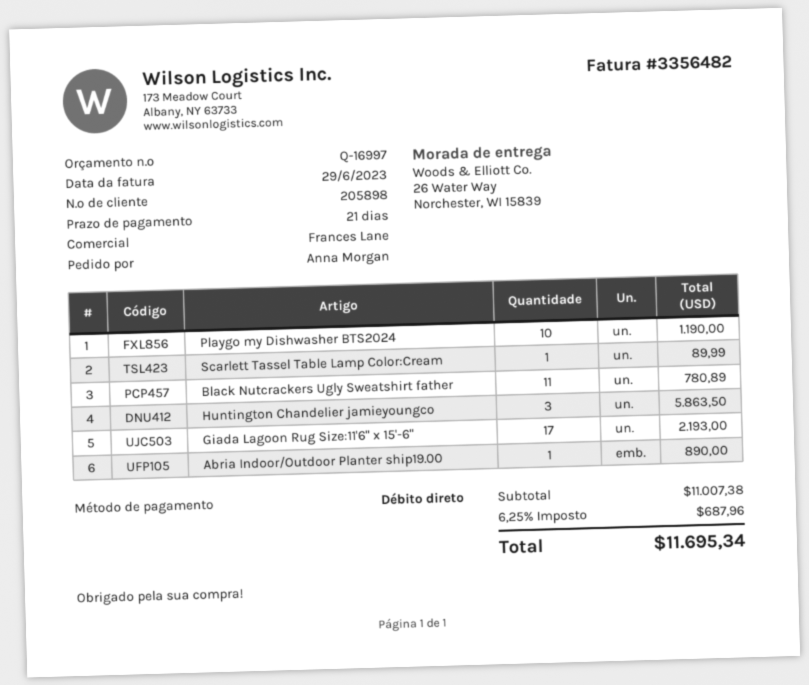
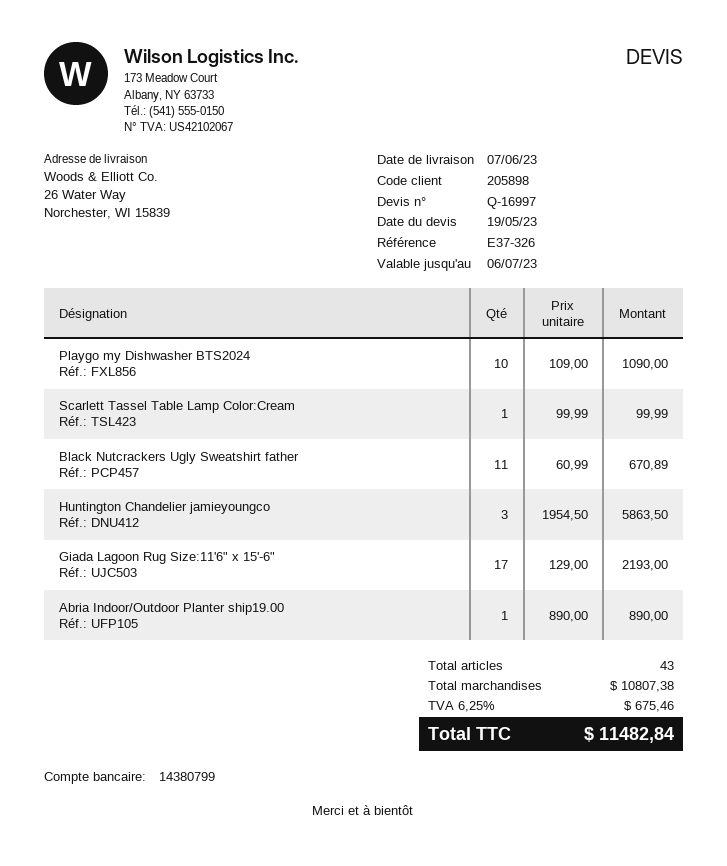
Playgo my Dishwasher BTS2024: 10 for 1190.00 -> 10 for 1090.00
Scarlett Tassel Table Lamp Color:Cream: 1 for 89.99 -> 1 for 99.99
Black Nutcrackers Ugly Sweatshirt father: 11 for 780.89 -> 11 for 670.89
subtotal: 11007.38 -> 10807.38
tax: 6.25% = 687.96 -> 6.25% = 675.46
total: 11695.34 -> 11482.84

